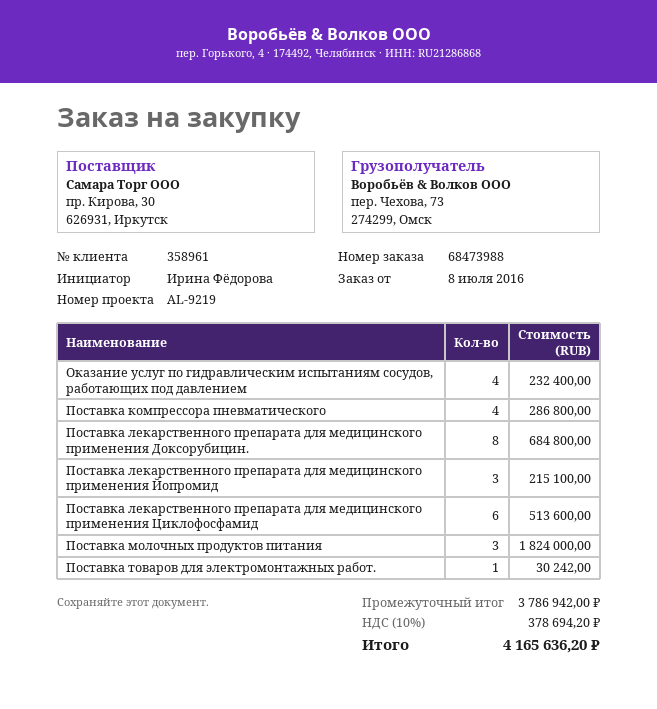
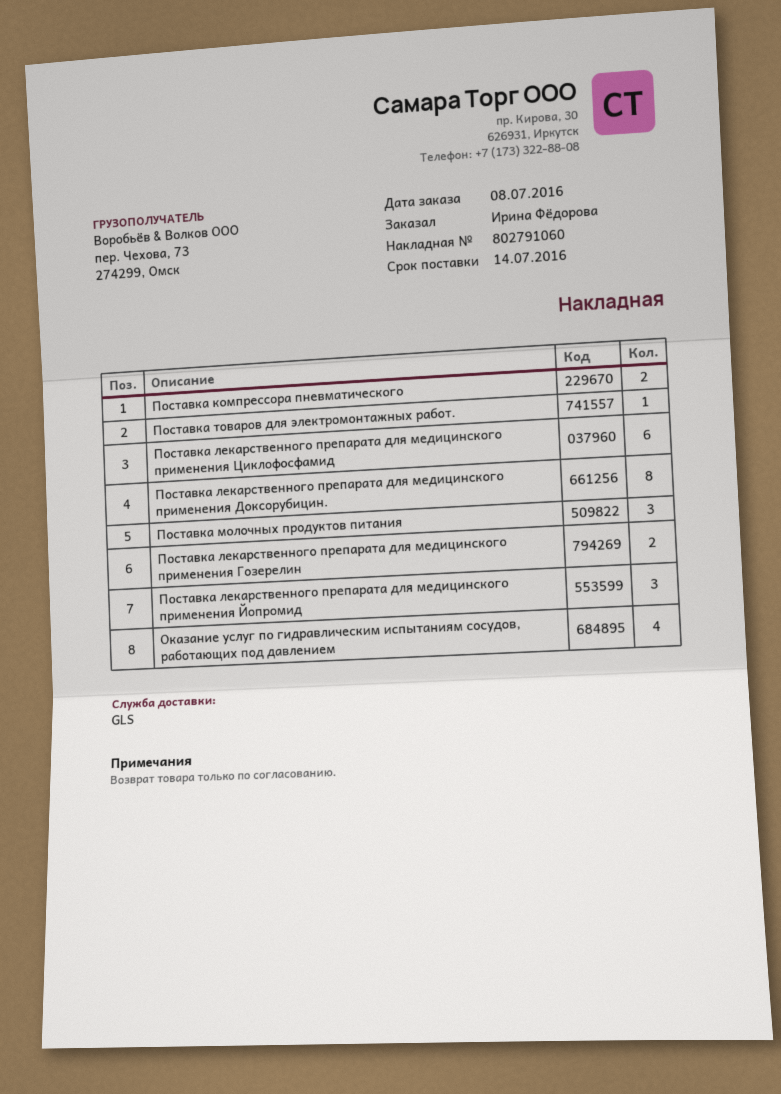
Поставка компрессора пневматического: 4 -> 2
Поставка лекарственного препарата для медицинского применения Гозерелин: none -> 2

